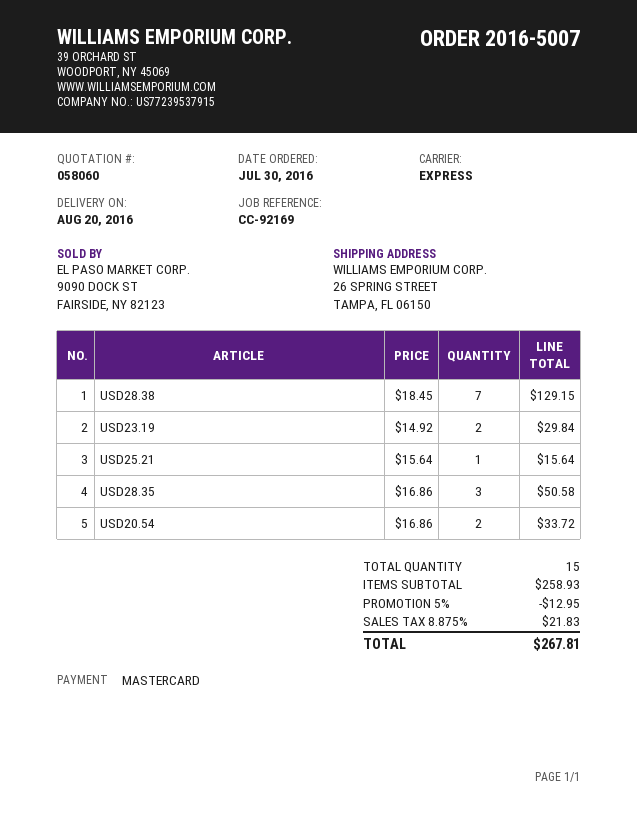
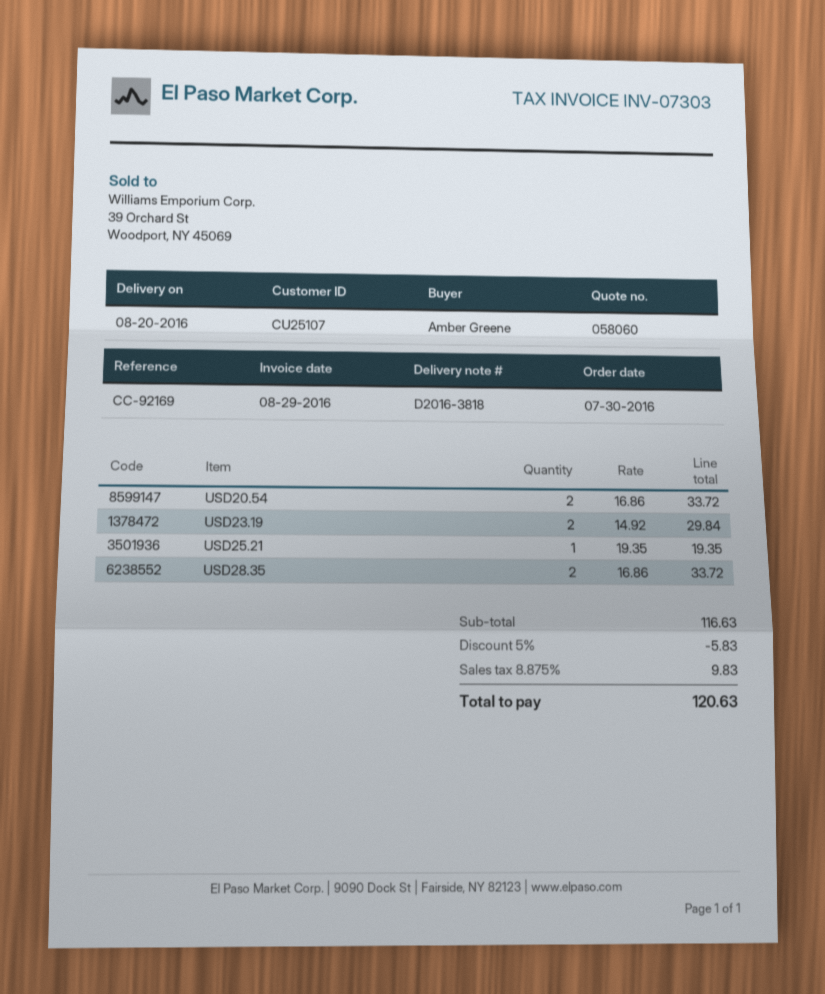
USD28.38: 7 x 18.45 = 129.15 -> none
USD25.21: 1 x 15.64 = 15.64 -> 1 x 19.35 = 19.35
USD28.35: 3 x 16.86 = 50.58 -> 2 x 16.86 = 33.72
subtotal: 258.93 -> 116.63
discount: 5% = 12.95 -> 5% = 5.83
tax: 8.875% = 21.83 -> 8.875% = 9.83
total: 267.81 -> 120.63

